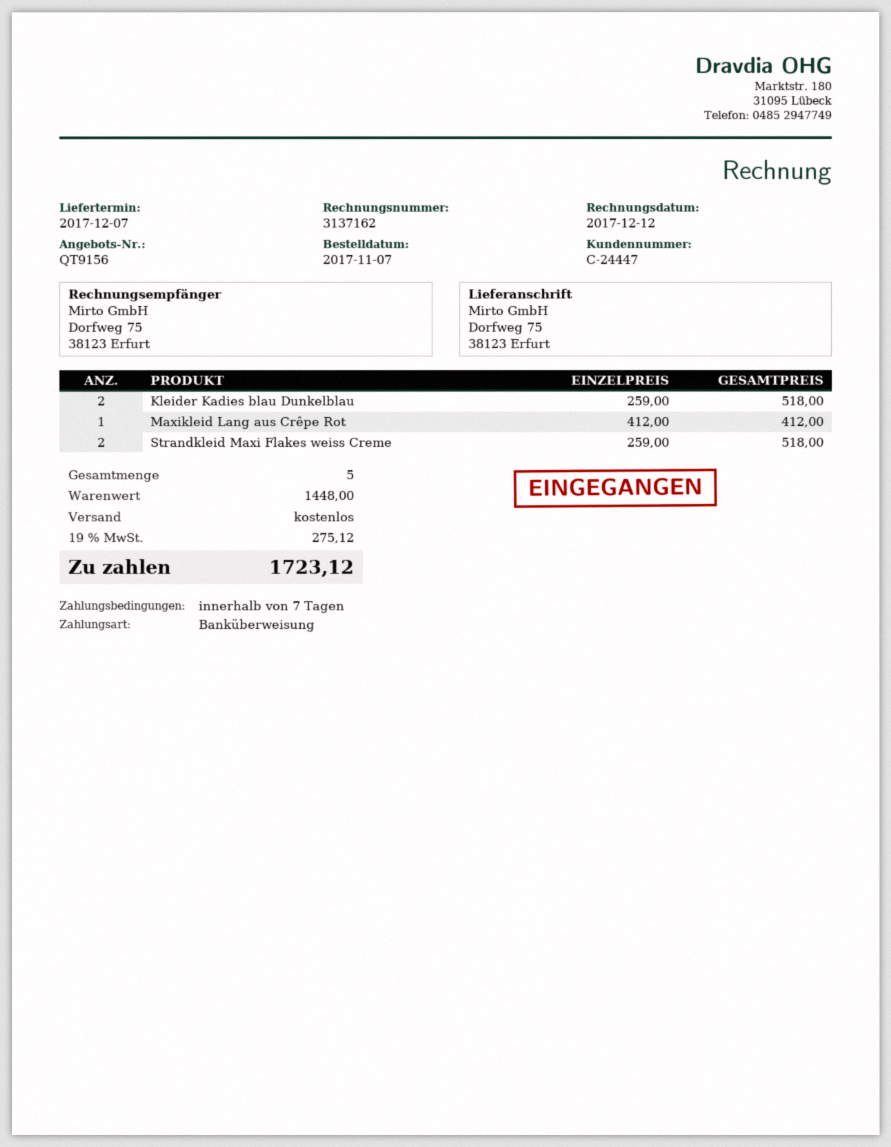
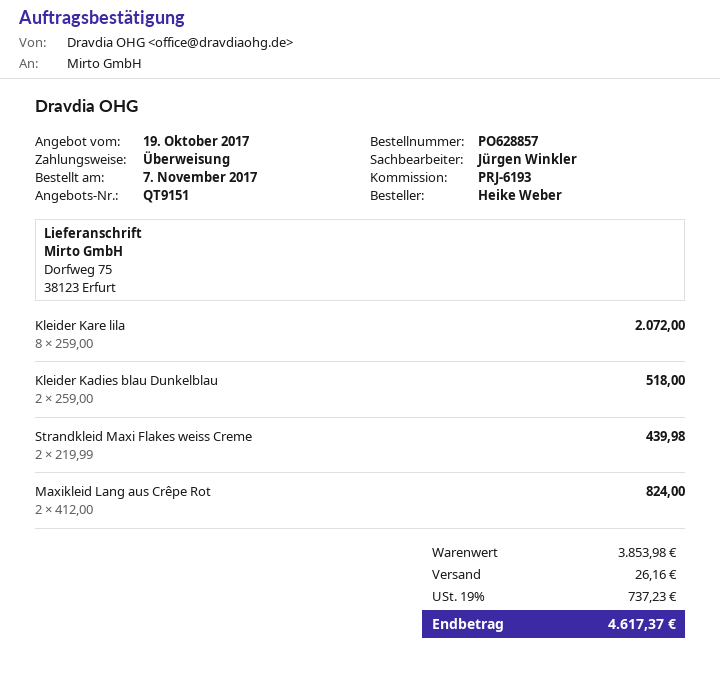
quote number: QT9156 -> QT9151
Maxikleid Lang aus Crêpe Rot: 1 x 412.00 = 412.00 -> 2 x 412.00 = 824.00
Strandkleid Maxi Flakes weiss Creme: 2 x 259.00 = 518.00 -> 2 x 219.99 = 439.98
Kleider Kare lila: none -> 8 x 259.00 = 2072.00
subtotal: 1448.00 -> 3853.98
shipping: 0.00 -> 26.16
tax: 19% = 275.12 -> 19% = 737.23
total: 1723.12 -> 4617.37

